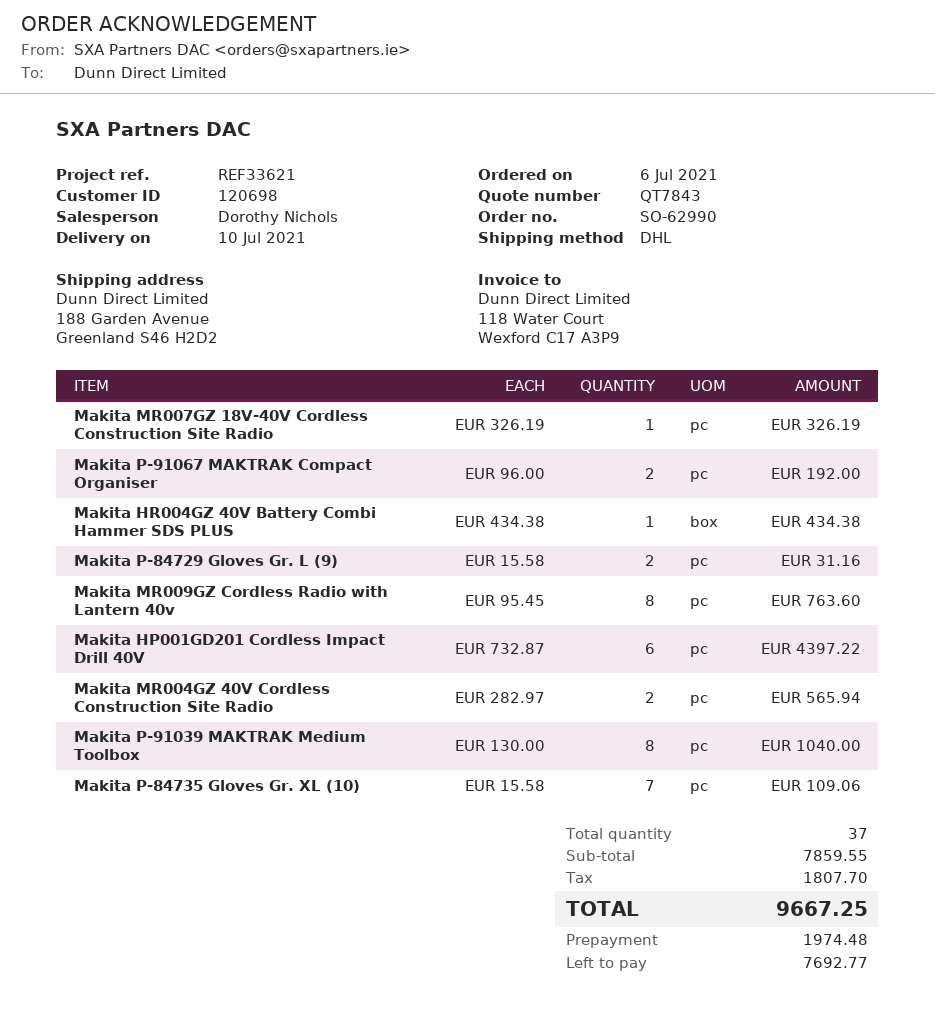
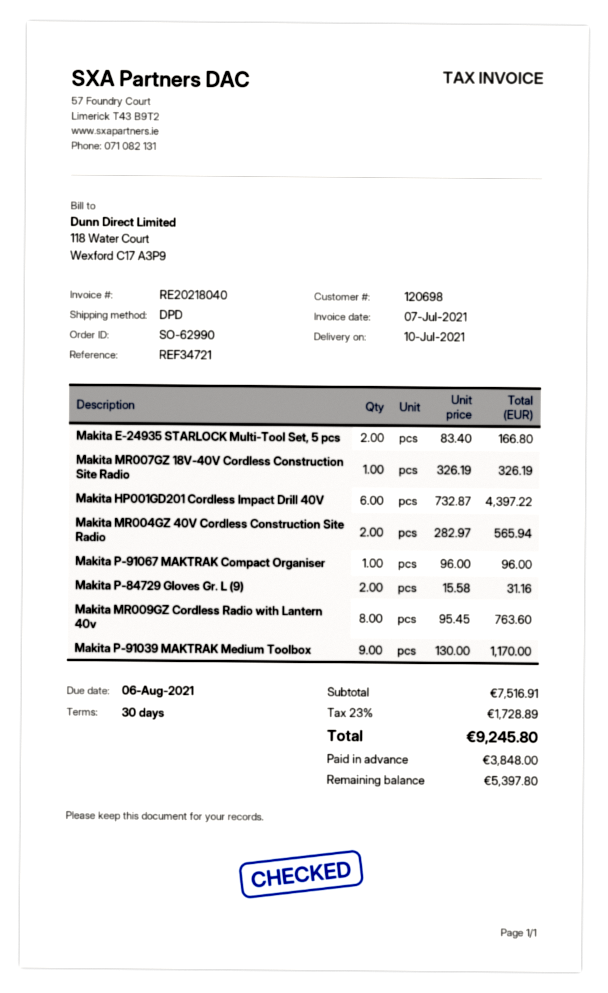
reference: REF33621 -> REF34721
shipping method: DHL -> DPD
Makita P-91067 MAKTRAK Compact Organiser: 2 x 96.00 = 192.00 -> 1 x 96.00 = 96.00
Makita HR004GZ 40V Battery Combi Hammer SDS PLUS: 1 x 434.38 = 434.38 -> none
Makita P-91039 MAKTRAK Medium Toolbox: 8 x 130.00 = 1040.00 -> 9 x 130.00 = 1170.00
Makita P-84735 Gloves Gr. XL (10): 7 x 15.58 = 109.06 -> none
Makita E-24935 STARLOCK Multi-Tool Set, 5 pcs: none -> 2 x 83.40 = 166.80
subtotal: 7859.55 -> 7516.91
tax: 1807.70 -> 1728.89
total: 9667.25 -> 9245.80
deposit: 1974.48 -> 3848.00
balance: 7692.77 -> 5397.80

